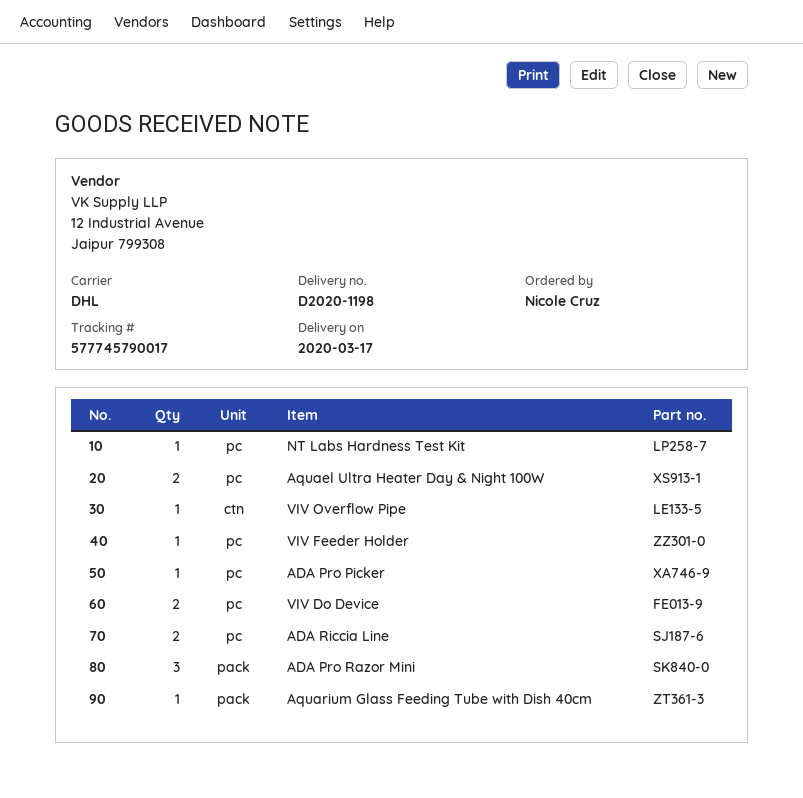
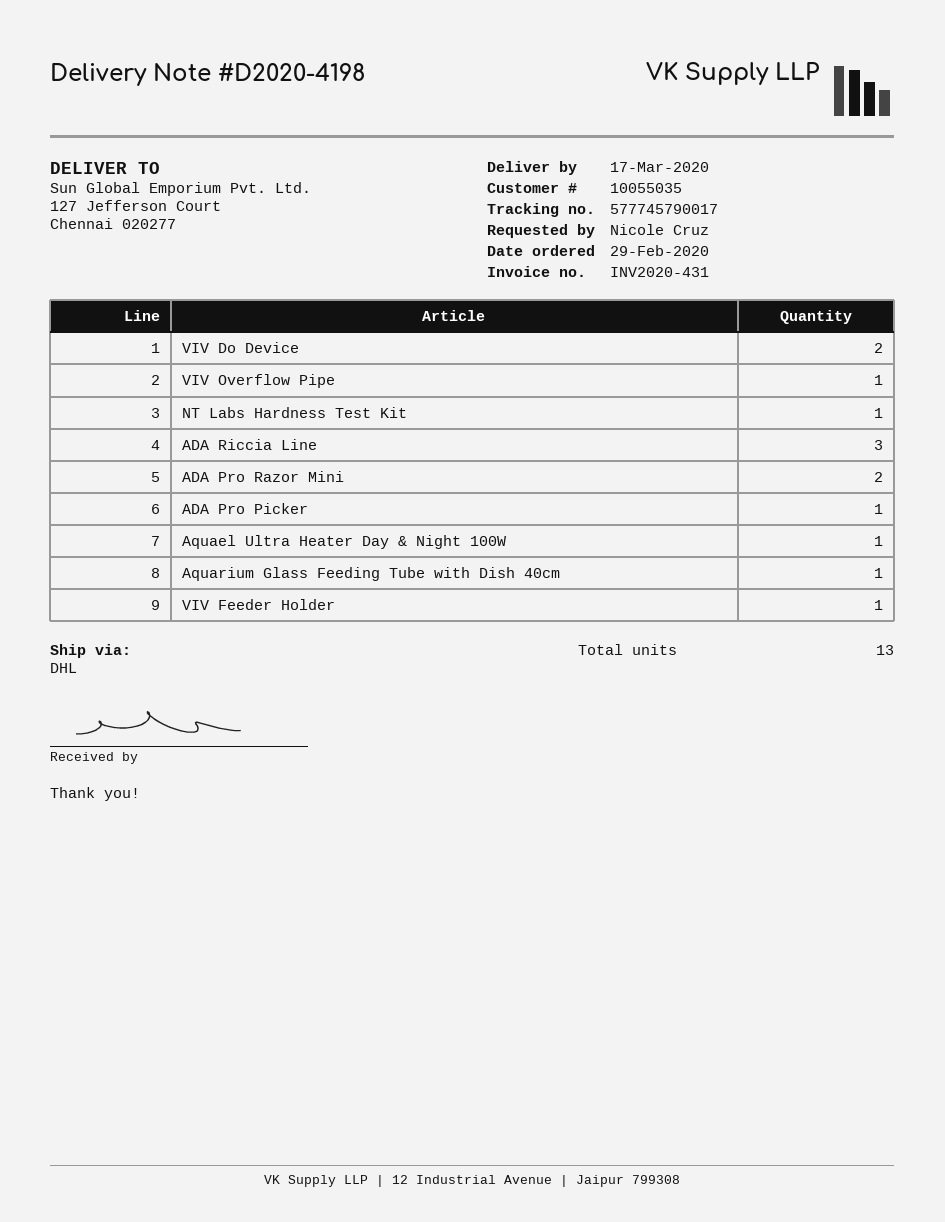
delivery note number: D2020-1198 -> D2020-4198
Aquael Ultra Heater Day & Night 100W: 2 -> 1
ADA Riccia Line: 2 -> 3
ADA Pro Razor Mini: 3 -> 2

